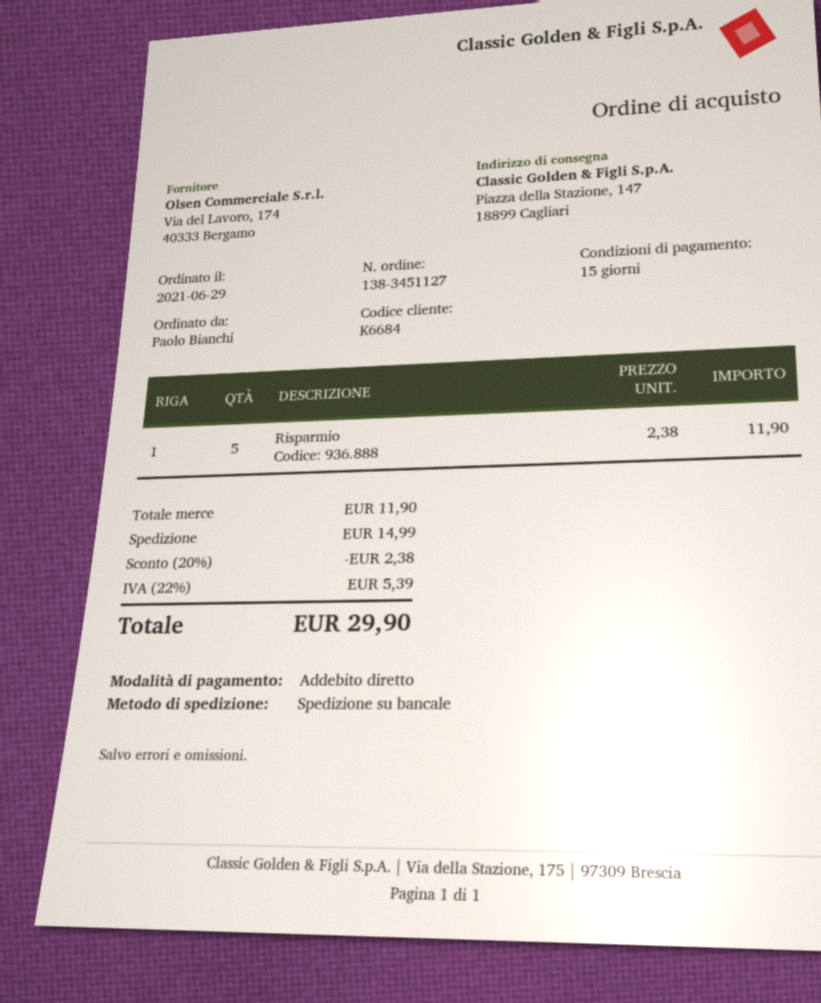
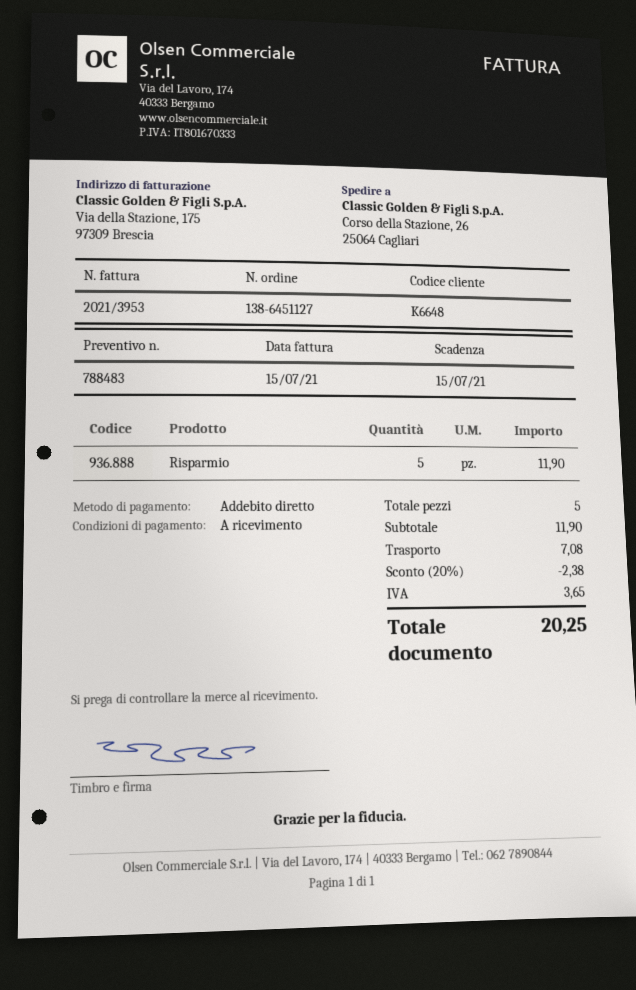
order number: 138-3451127 -> 138-6451127
payment terms: 15 days -> on receipt
customer number: K6684 -> K6648
ship to: Piazza della Stazione, 147, 18899 Cagliari -> Corso della Stazione, 26, 25064 Cagliari
shipping: 14.99 -> 7.08
tax: 5.39 -> 3.65
total: 29.90 -> 20.25

